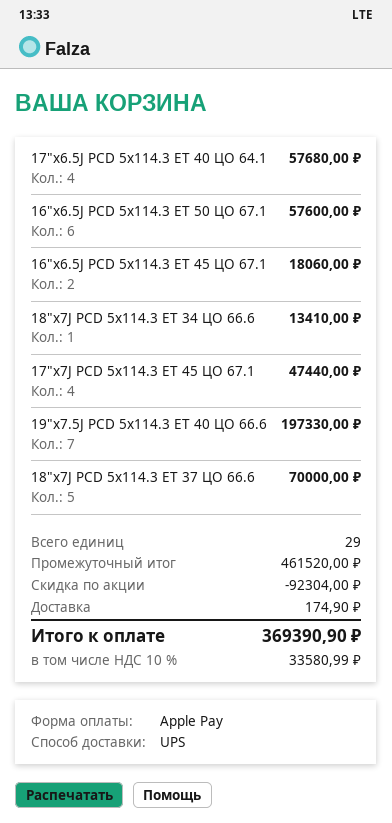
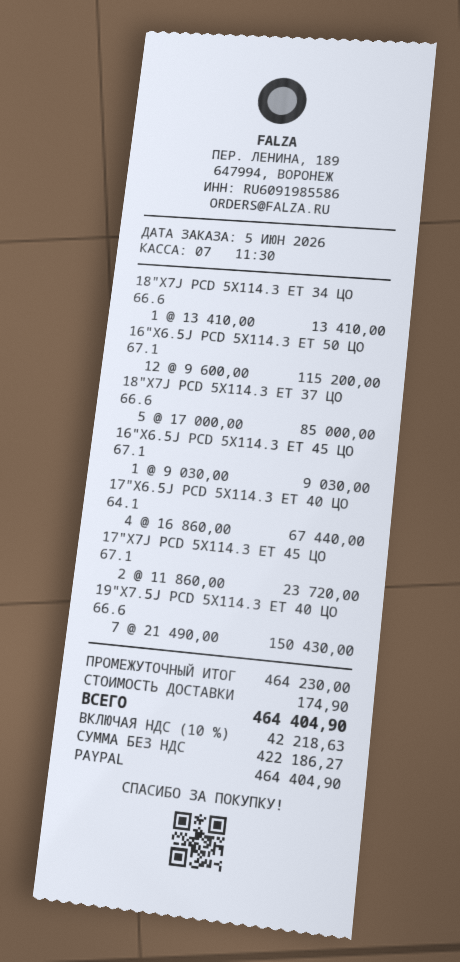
payment method: Apple Pay -> PayPal
17"x6.5J PCD 5x114.3 ЕТ 40 ЦО 64.1: 4 for 57680.00 -> 4 for 67440.00
16"x6.5J PCD 5x114.3 ЕТ 50 ЦО 67.1: 6 for 57600.00 -> 12 for 115200.00
16"x6.5J PCD 5x114.3 ЕТ 45 ЦО 67.1: 2 for 18060.00 -> 1 for 9030.00
17"x7J PCD 5x114.3 ЕТ 45 ЦО 67.1: 4 for 47440.00 -> 2 for 23720.00
19"x7.5J PCD 5x114.3 ЕТ 40 ЦО 66.6: 7 for 197330.00 -> 7 for 150430.00
18"x7J PCD 5x114.3 ЕТ 37 ЦО 66.6: 5 for 70000.00 -> 5 for 85000.00
subtotal: 461520.00 -> 464230.00
discount: 92304.00 -> none
tax: 10% = 33580.99 -> 10% = 42218.63
total: 369390.90 -> 464404.90

